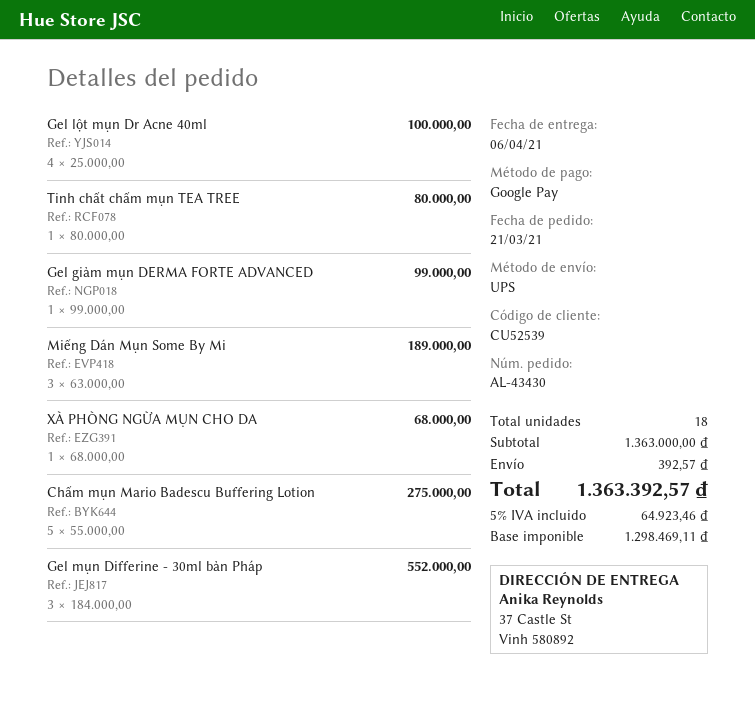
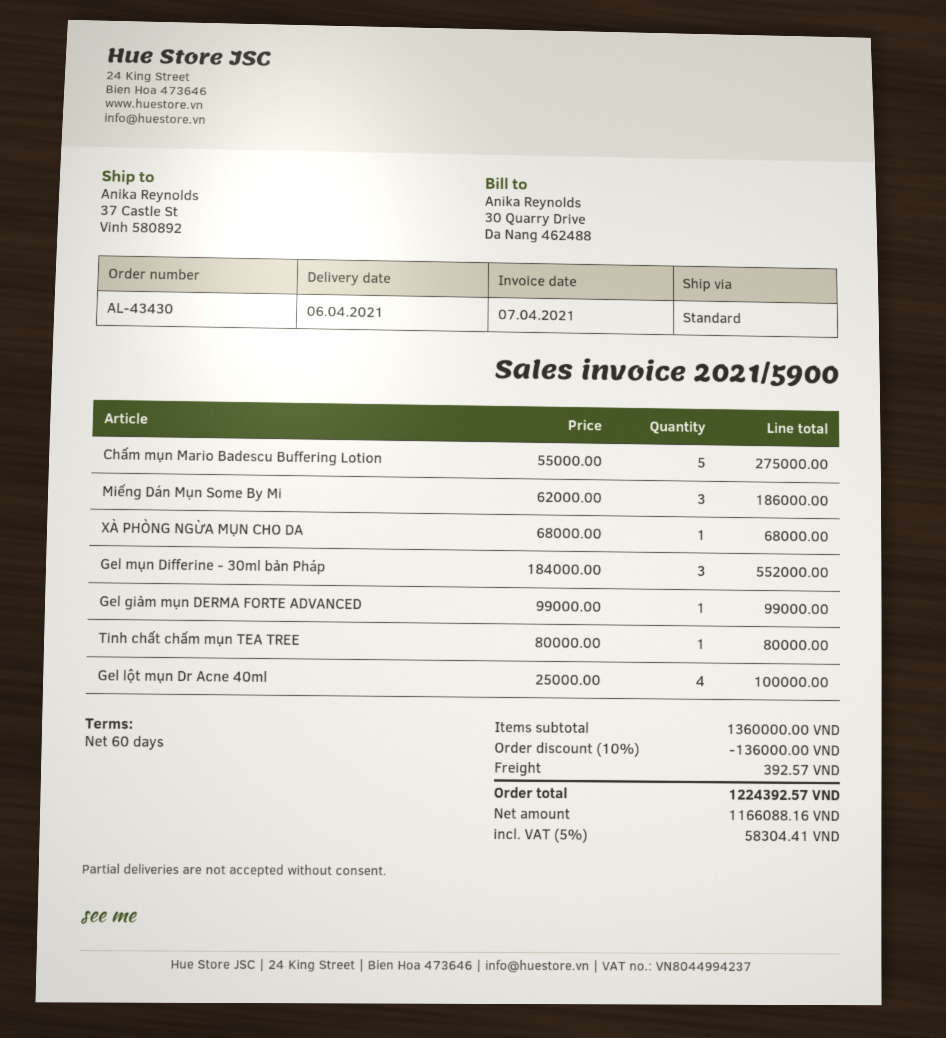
shipping method: UPS -> standard
Miếng Dán Mụn Some By Mi: 3 x 63000.00 = 189000.00 -> 3 x 62000.00 = 186000.00
subtotal: 1363000.00 -> 1360000.00
discount: none -> 10% = 136000.00
net: 1298469.11 -> 1166088.16
tax: 5% = 64923.46 -> 5% = 58304.41
total: 1363392.57 -> 1224392.57

